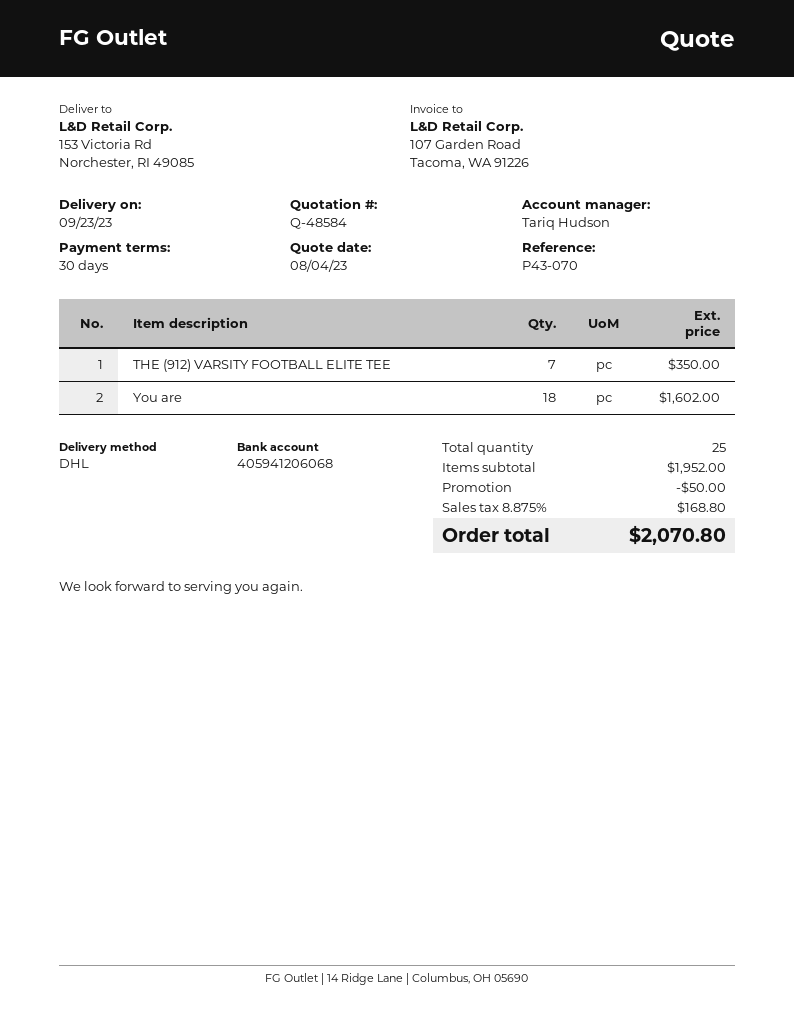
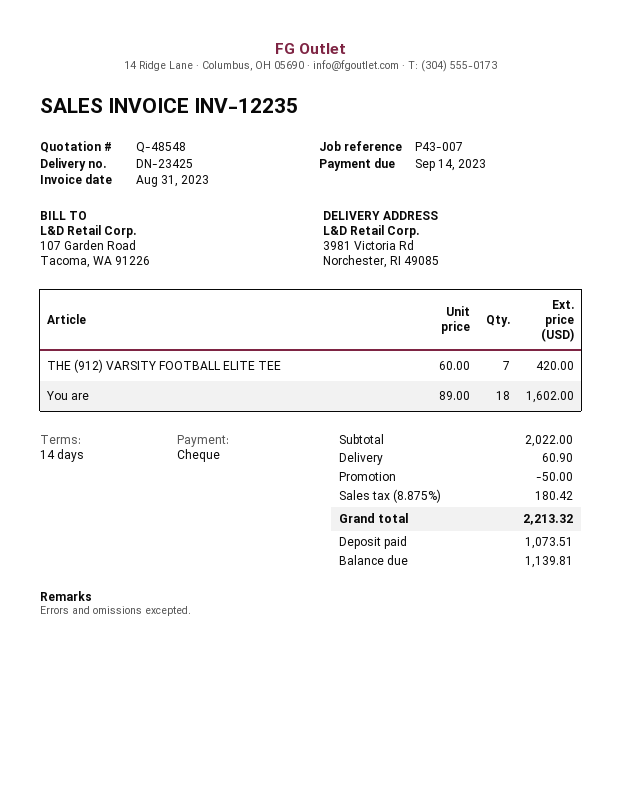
quote number: Q-48584 -> Q-48548
payment terms: 30 days -> 14 days
reference: P43-070 -> P43-007
ship to: 153 Victoria Rd, Norchester, RI 49085 -> 3981 Victoria Rd, Norchester, RI 49085
THE (912) VARSITY FOOTBALL ELITE TEE: 7 for 350.00 -> 7 for 420.00
subtotal: 1952.00 -> 2022.00
shipping: none -> 60.90
tax: 8.875% = 168.80 -> 8.875% = 180.42
total: 2070.80 -> 2213.32

